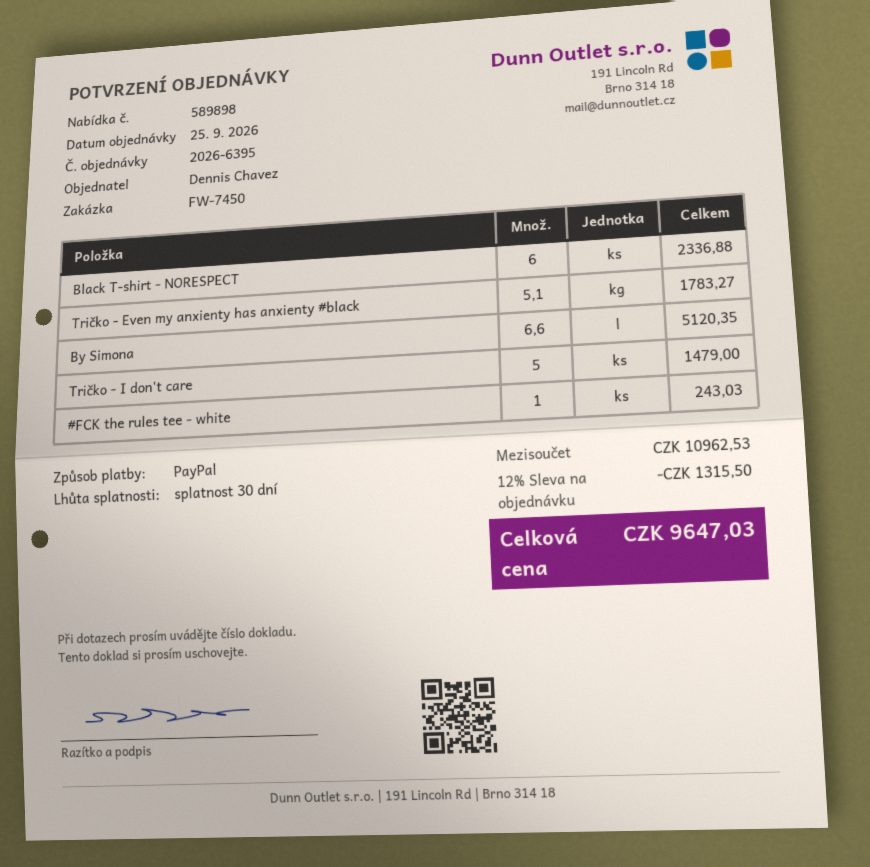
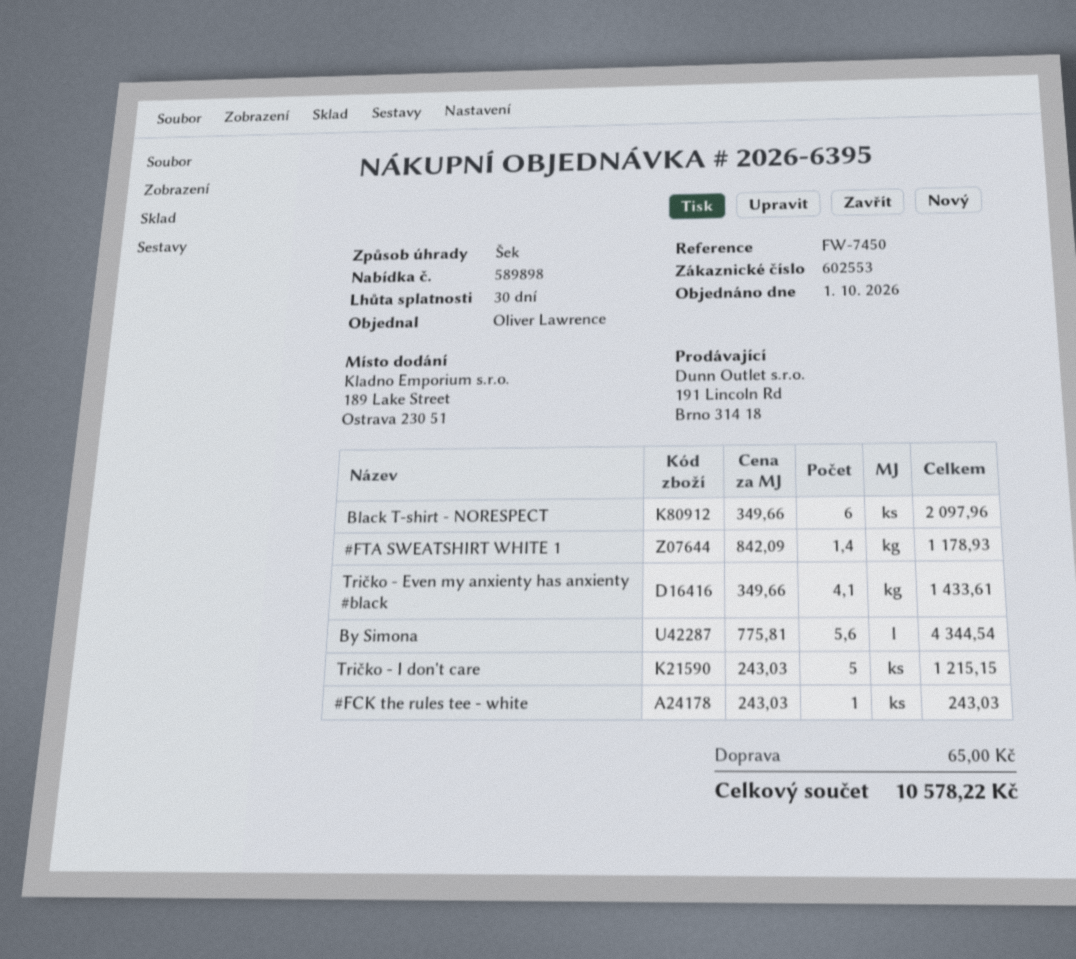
order date: 2026-09-25 -> 2026-10-01
ordered by: Dennis Chavez -> Oliver Lawrence
payment method: PayPal -> cheque
Black T-shirt - NORESPECT: 6 for 2336.88 -> 6 for 2097.96
Tričko - Even my anxienty has anxienty #black: 5.1 for 1783.27 -> 4.1 for 1433.61
By Simona: 6.6 for 5120.35 -> 5.6 for 4344.54
Tričko - I don't care: 5 for 1479.00 -> 5 for 1215.15
#FTA SWEATSHIRT WHITE 1: none -> 1.4 for 1178.93
discount: 12% = 1315.50 -> none
shipping: none -> 65.00
total: 9647.03 -> 10578.22

